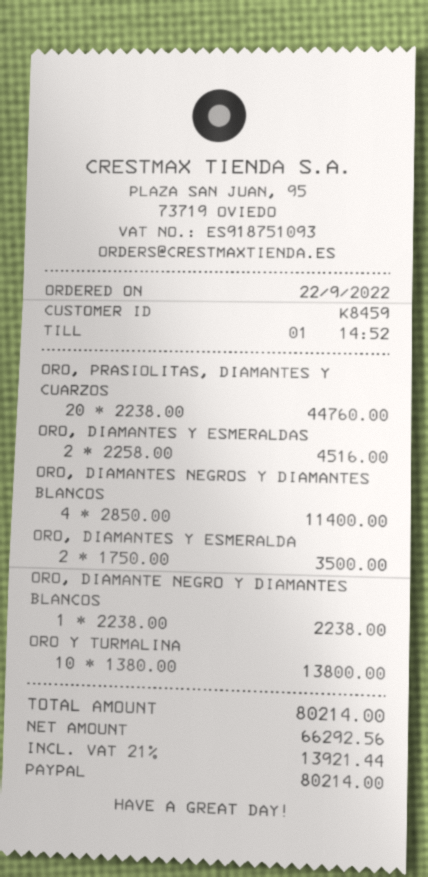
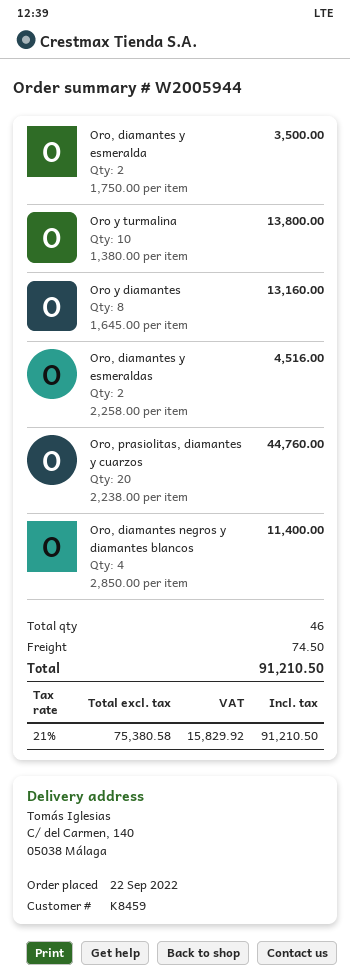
ORO, DIAMANTE NEGRO Y DIAMANTES BLANCOS: 1 x 2238.00 = 2238.00 -> none
Oro y diamantes: none -> 8 x 1645.00 = 13160.00
shipping: none -> 74.50
net: 66292.56 -> 75380.58
tax: 21% = 13921.44 -> 21% = 15829.92
total: 80214.00 -> 91210.50

